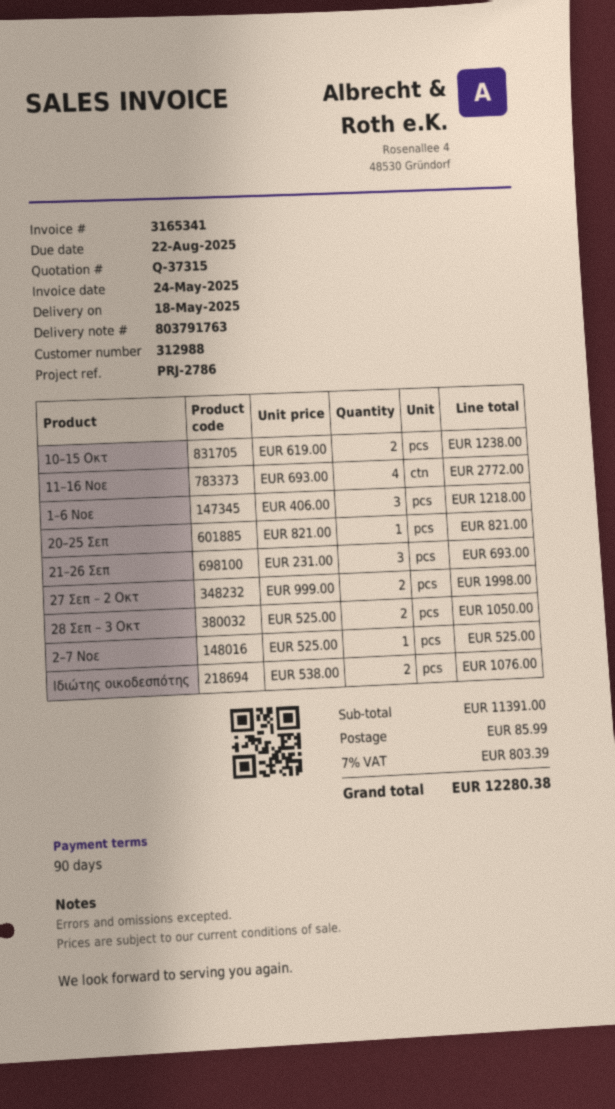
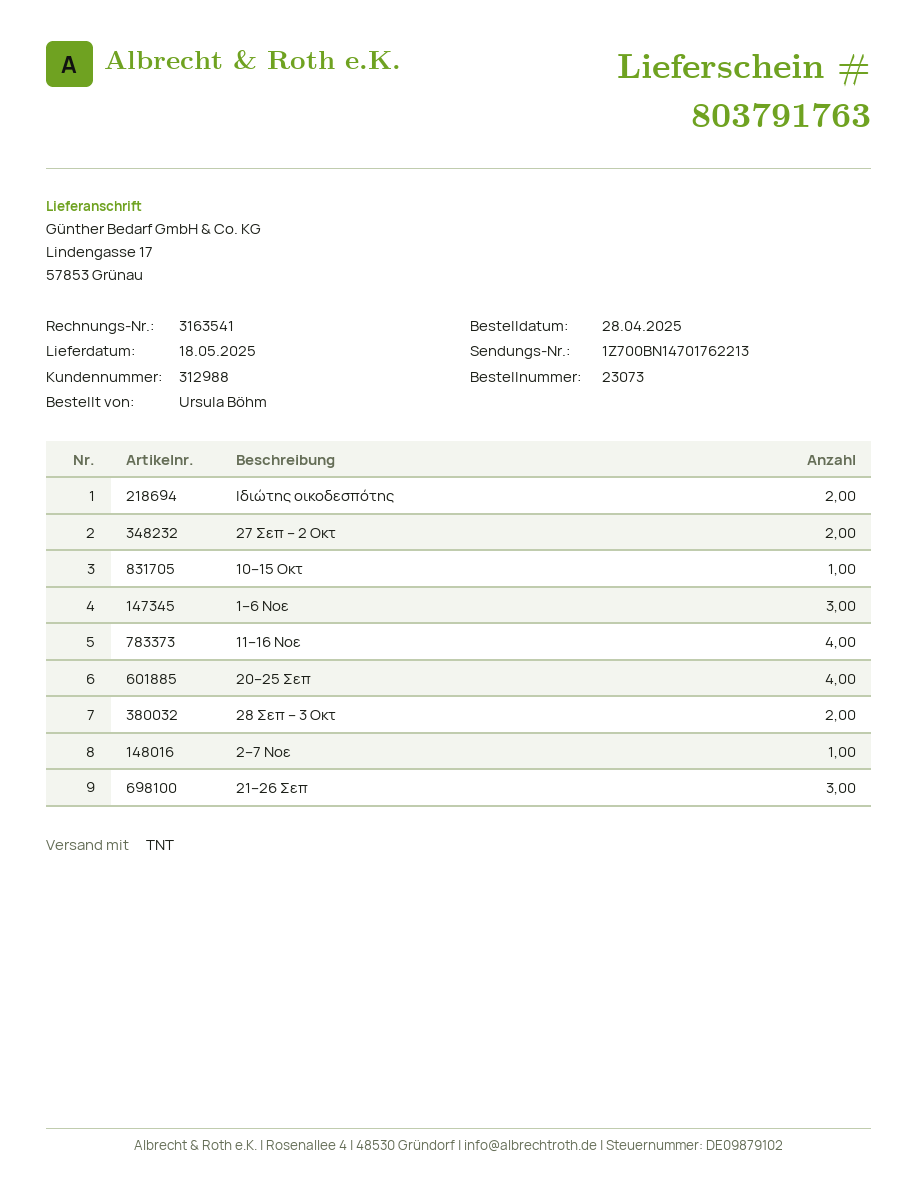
invoice number: 3165341 -> 3163541
10–15 Οκτ: 2 -> 1
20–25 Σεπ: 1 -> 4

